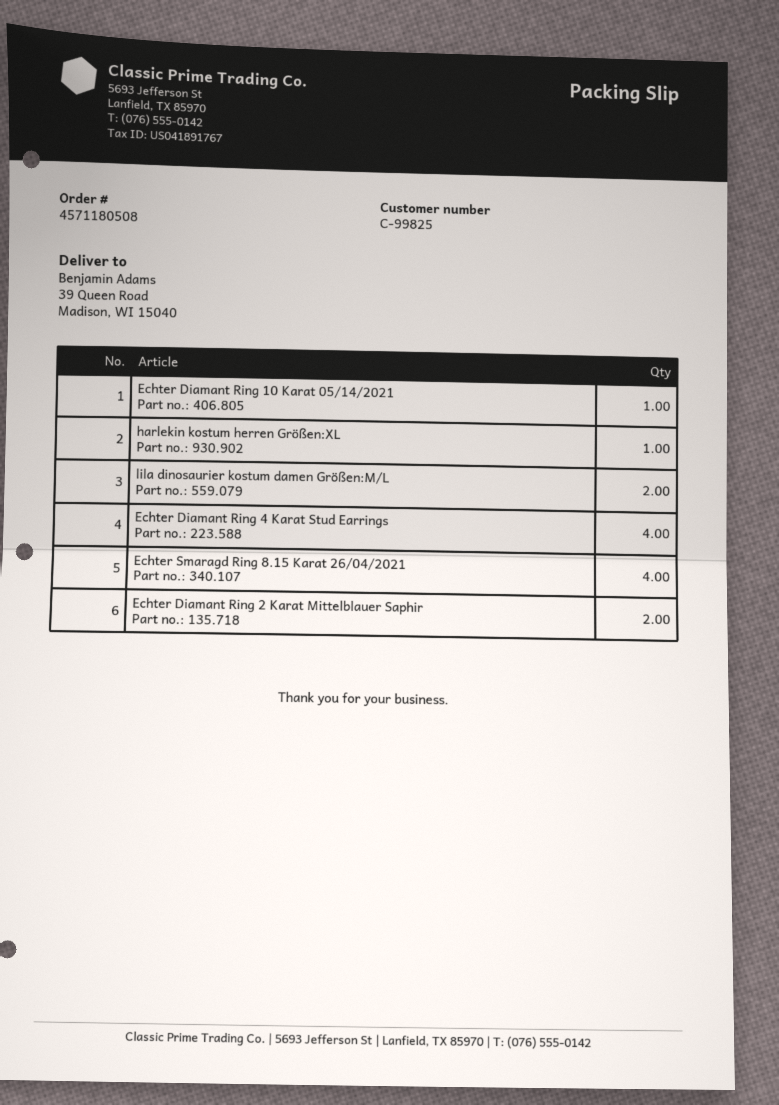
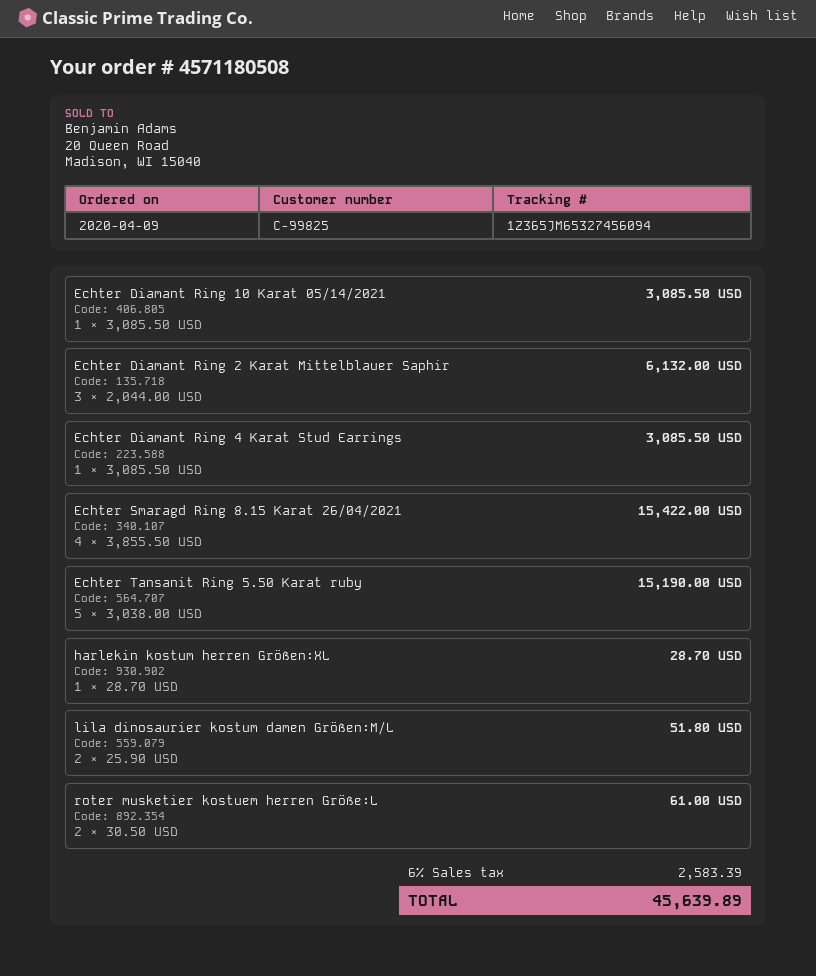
Echter Diamant Ring 4 Karat Stud Earrings: 4 -> 1
Echter Diamant Ring 2 Karat Mittelblauer Saphir: 2 -> 3
Echter Tansanit Ring 5.50 Karat ruby: none -> 5
roter musketier kostuem herren Größe:L: none -> 2

